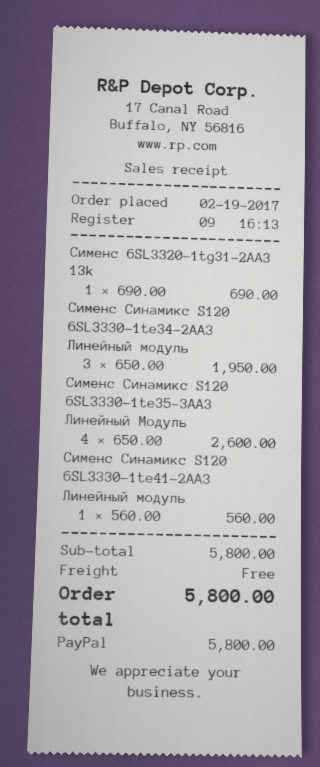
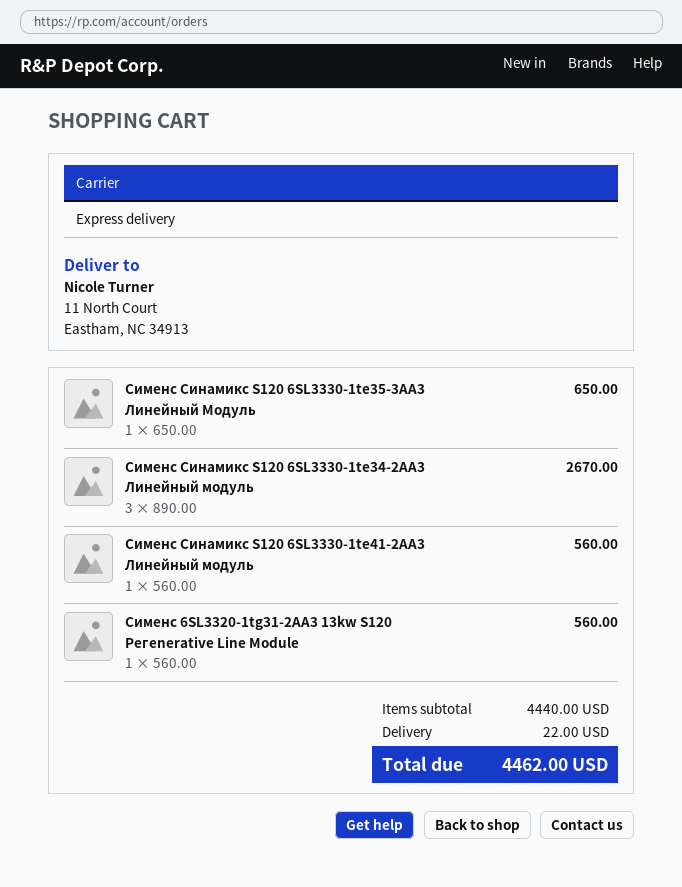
Сименс 6SL3320-1tg31-2AA3 13k: 1 x 690.00 = 690.00 -> 1 x 560.00 = 560.00
Сименс Синамикс S120 6SL3330-1te34-2AA3 Линейный модуль: 3 x 650.00 = 1950.00 -> 3 x 890.00 = 2670.00
Сименс Синамикс S120 6SL3330-1te35-3AA3 Линейный Модуль: 4 x 650.00 = 2600.00 -> 1 x 650.00 = 650.00
subtotal: 5800.00 -> 4440.00
shipping: 0.00 -> 22.00
total: 5800.00 -> 4462.00

